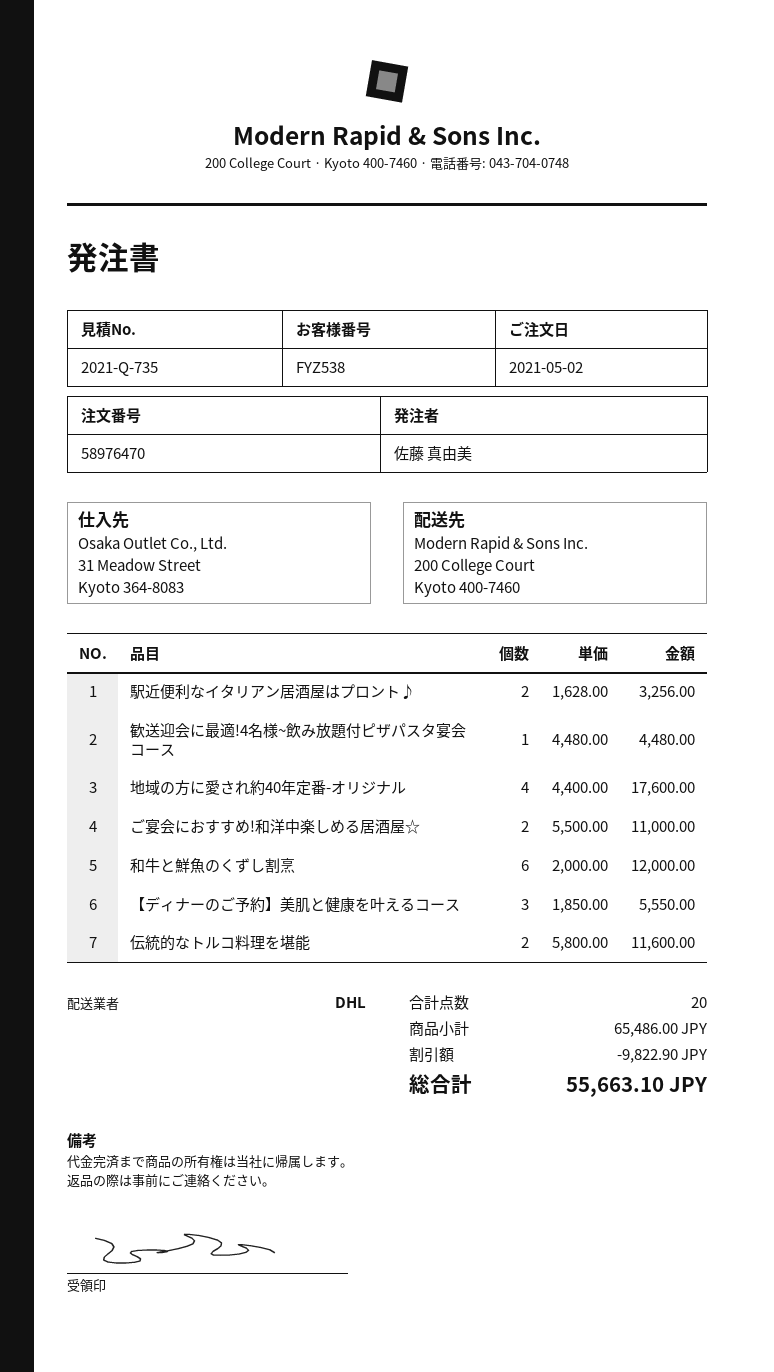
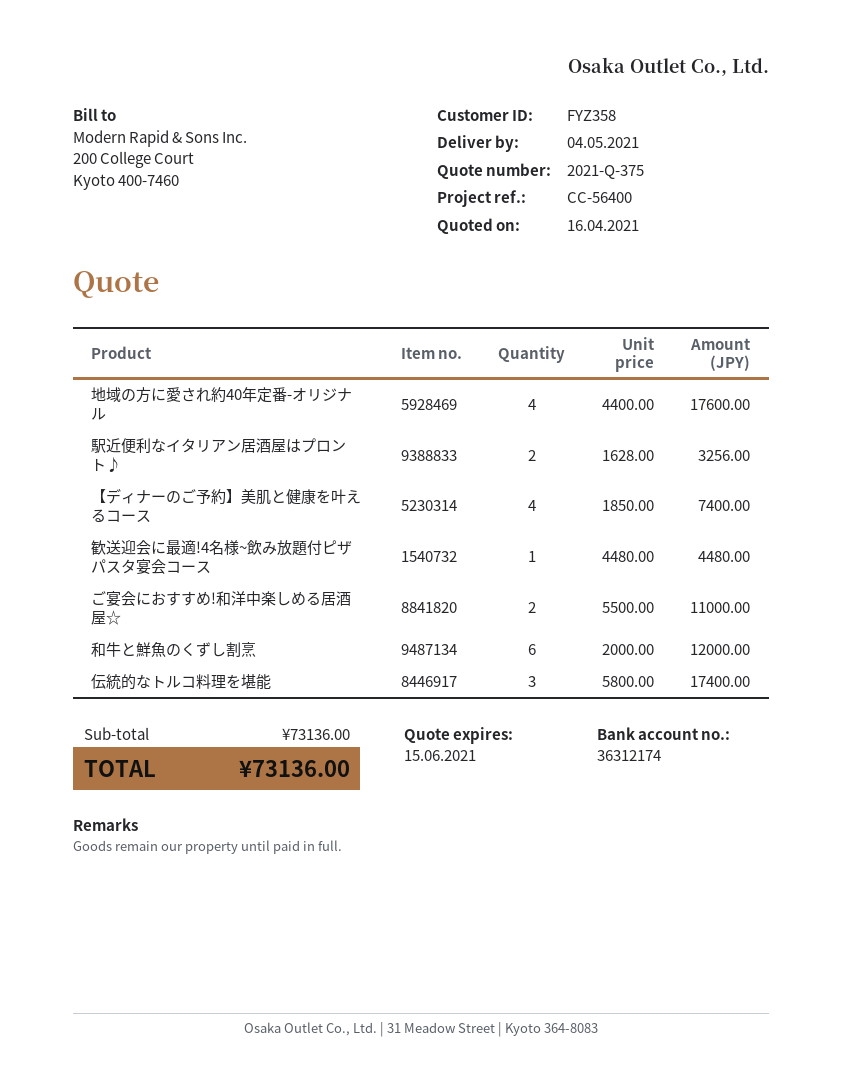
quote number: 2021-Q-735 -> 2021-Q-375
customer number: FYZ538 -> FYZ358
【ディナーのご予約】美肌と健康を叶えるコース: 3 x 1850.00 = 5550.00 -> 4 x 1850.00 = 7400.00
伝統的なトルコ料理を堪能: 2 x 5800.00 = 11600.00 -> 3 x 5800.00 = 17400.00
subtotal: 65486.00 -> 73136.00
discount: 9822.90 -> none
total: 55663.10 -> 73136.00

